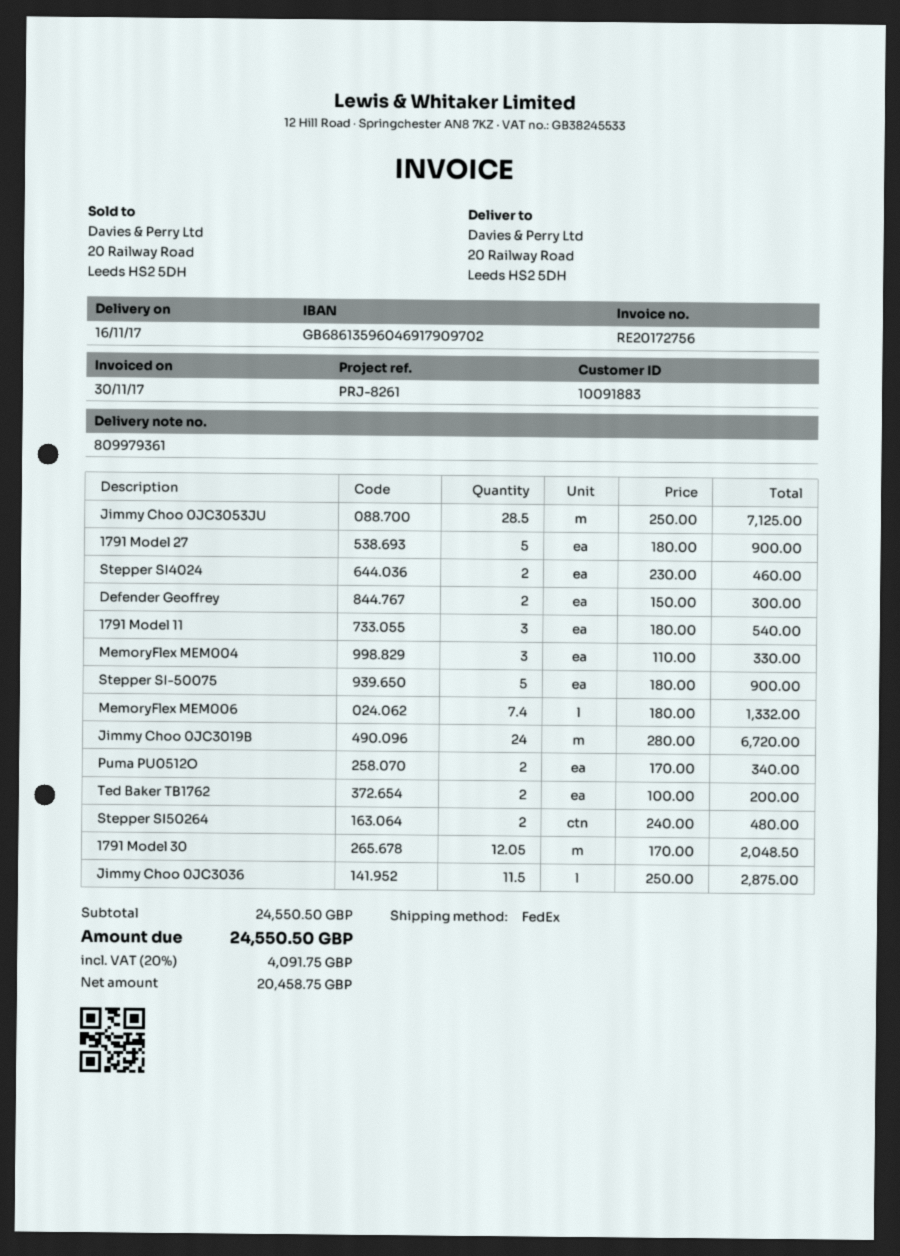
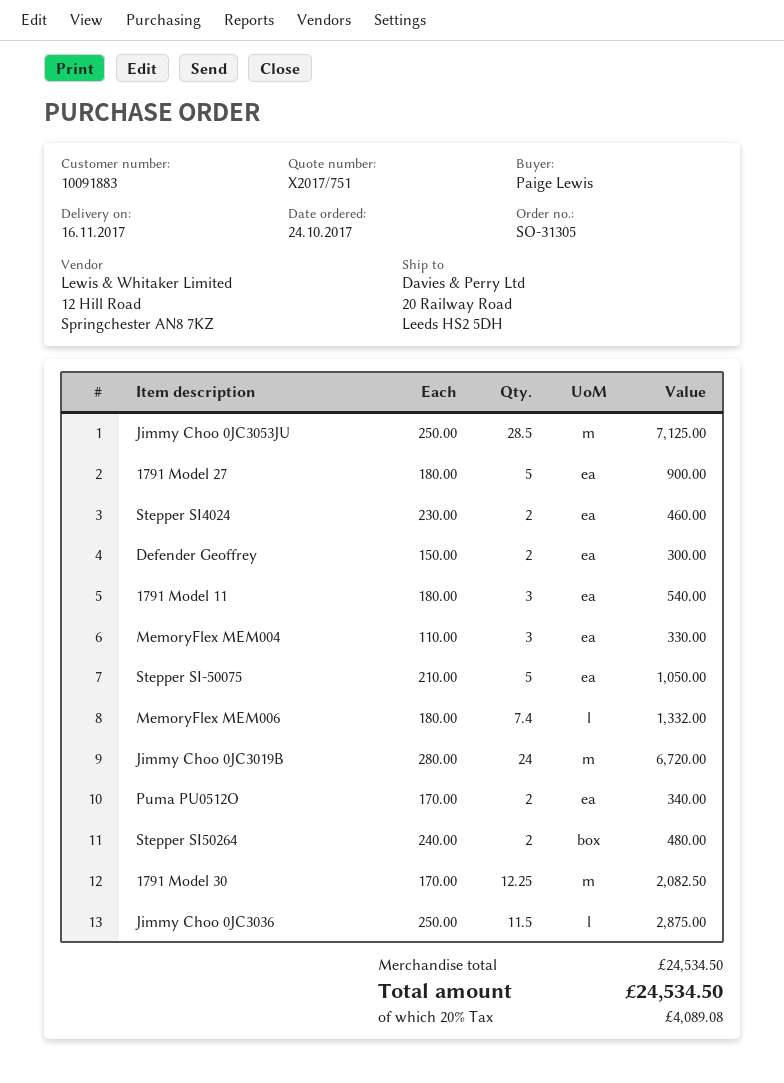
Stepper SI-50075: 5 x 180.00 = 900.00 -> 5 x 210.00 = 1050.00
Ted Baker TB1762: 2 x 100.00 = 200.00 -> none
1791 Model 30: 12.05 x 170.00 = 2048.50 -> 12.25 x 170.00 = 2082.50
subtotal: 24550.50 -> 24534.50
tax: 20% = 4091.75 -> 20% = 4089.08
total: 24550.50 -> 24534.50

